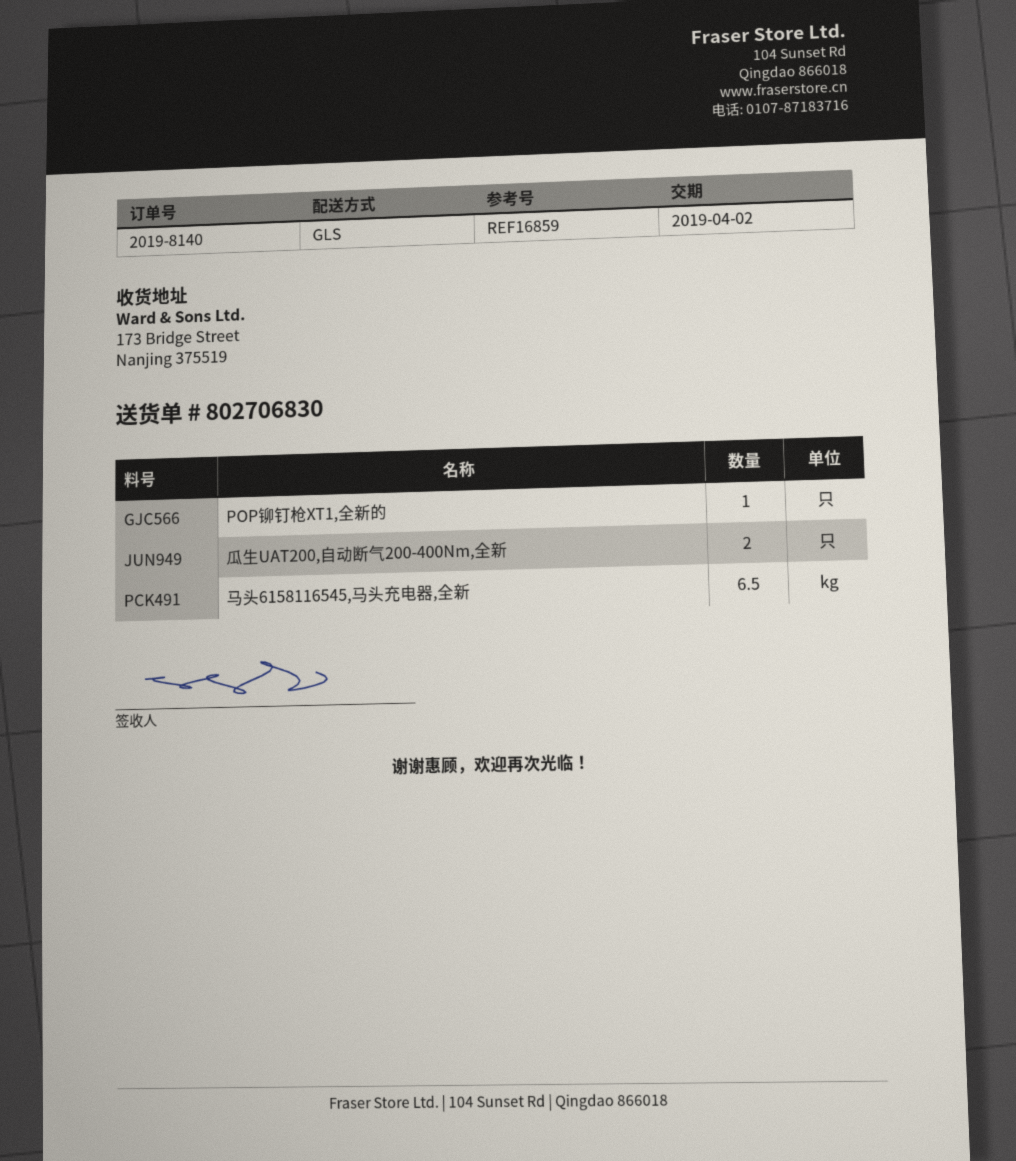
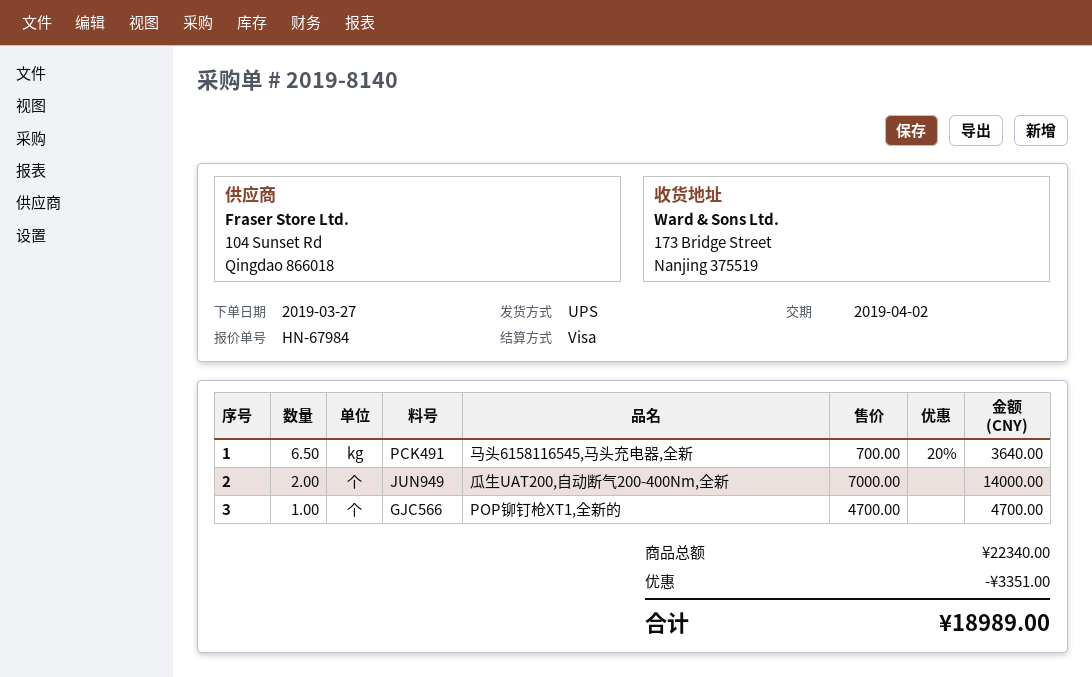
shipping method: GLS -> UPS

